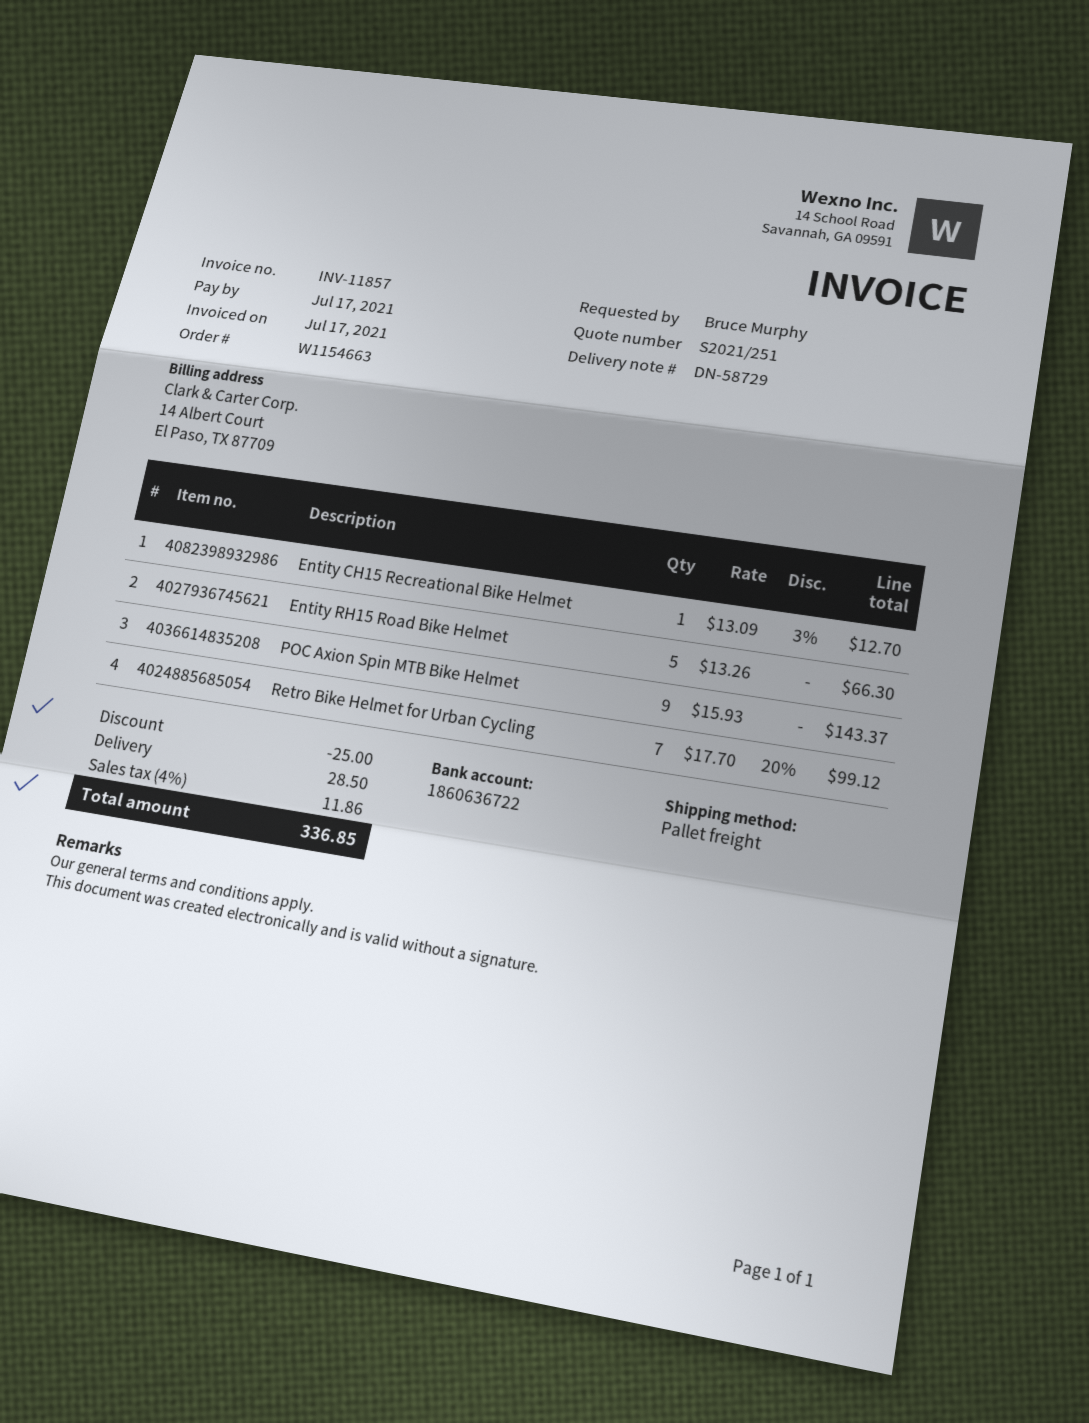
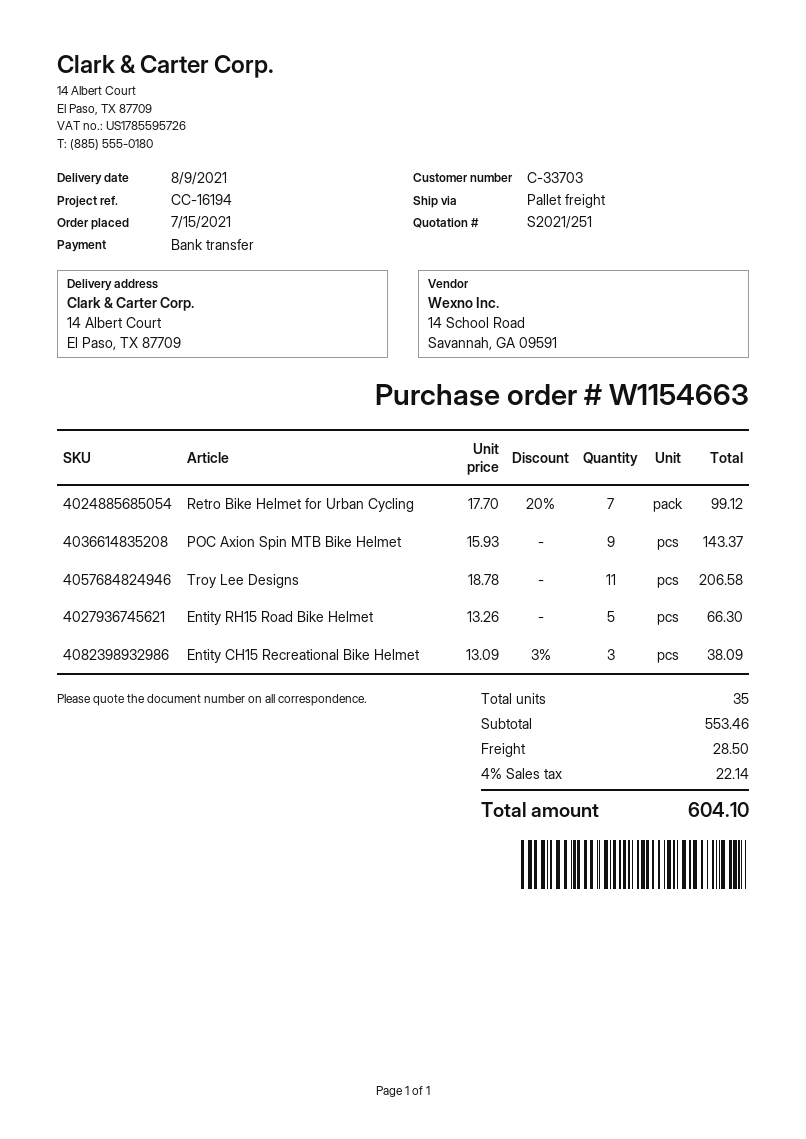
Entity CH15 Recreational Bike Helmet: 1 x 13.09 - 3% = 12.70 -> 3 x 13.09 - 3% = 38.09
Troy Lee Designs: none -> 11 x 18.78 = 206.58
discount: 25.00 -> none
tax: 4% = 11.86 -> 4% = 22.14
total: 336.85 -> 604.10

